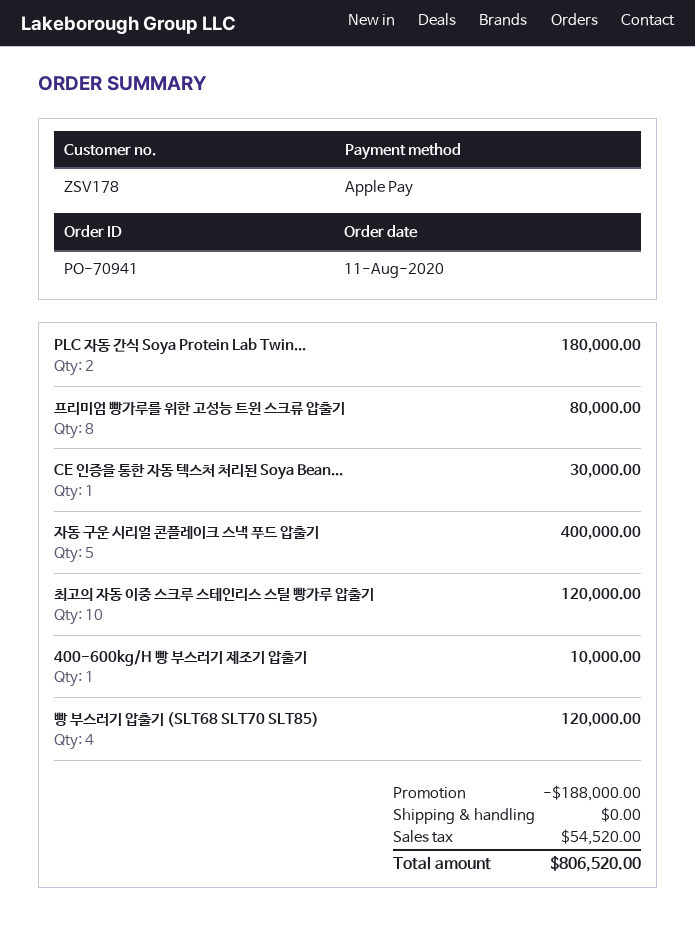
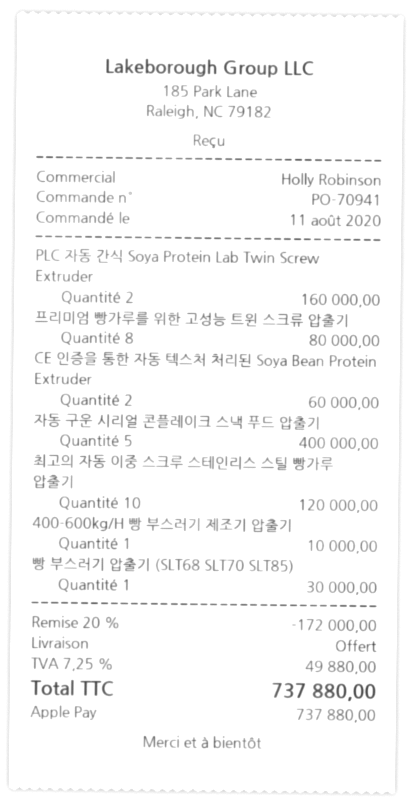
PLC 자동 간식 Soya Protein Lab Twin...: 2 for 180000.00 -> 2 for 160000.00
CE 인증을 통한 자동 텍스처 처리된 Soya Bean...: 1 for 30000.00 -> 2 for 60000.00
빵 부스러기 압출기 (SLT68 SLT70 SLT85): 4 for 120000.00 -> 1 for 30000.00
discount: 188000.00 -> 172000.00
tax: 54520.00 -> 49880.00
total: 806520.00 -> 737880.00

